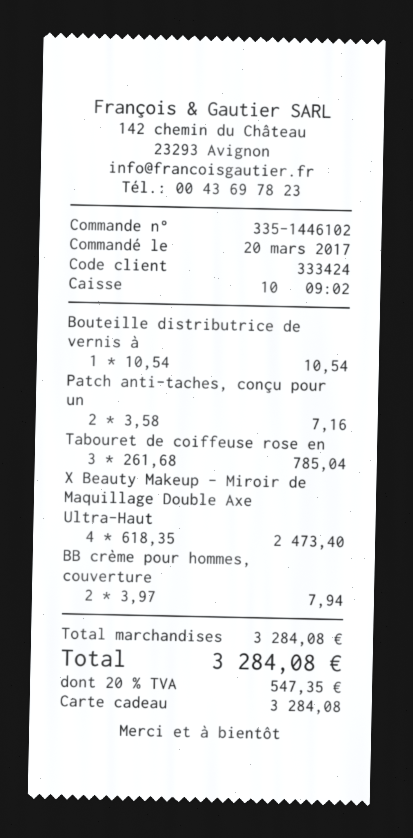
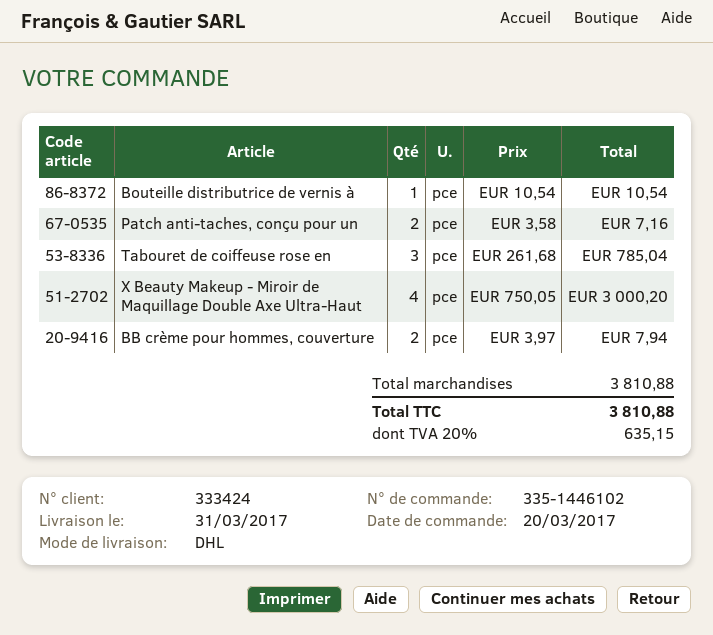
X Beauty Makeup - Miroir de Maquillage Double Axe Ultra-Haut: 4 x 618.35 = 2473.40 -> 4 x 750.05 = 3000.20
subtotal: 3284.08 -> 3810.88
tax: 20% = 547.35 -> 20% = 635.15
total: 3284.08 -> 3810.88

